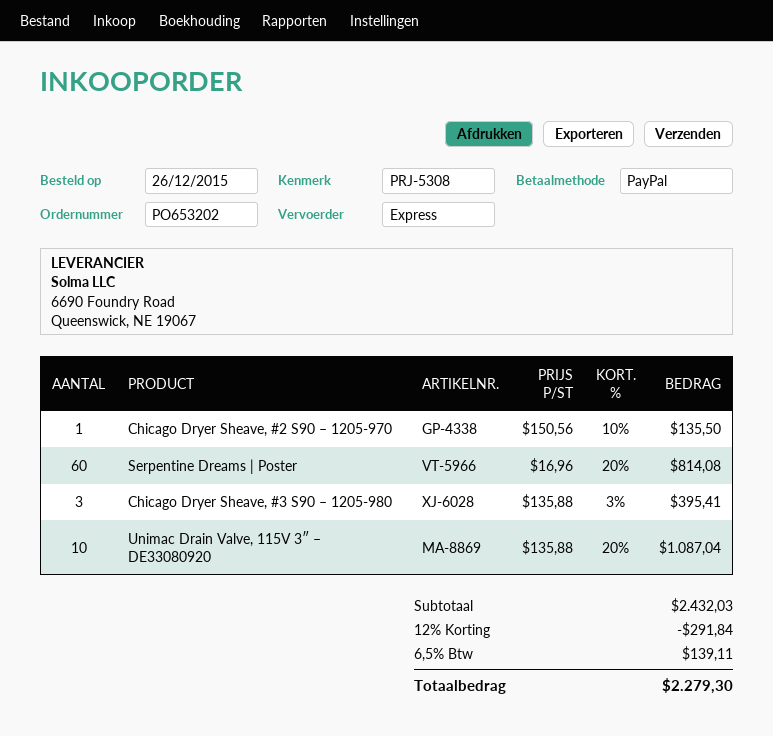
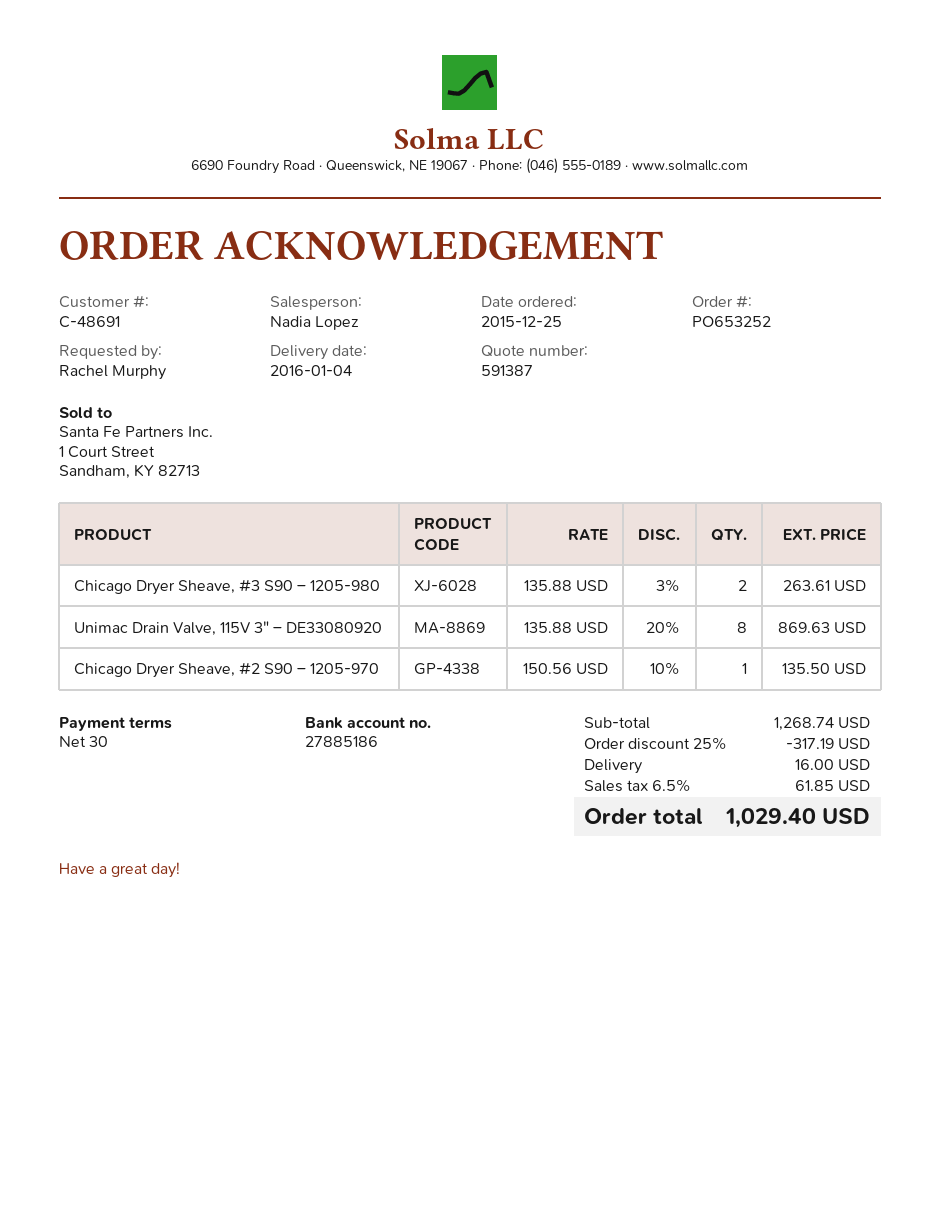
order number: PO653202 -> PO653252
order date: 2015-12-26 -> 2015-12-25
Serpentine Dreams | Poster: 60 x 16.96 - 20% = 814.08 -> none
Chicago Dryer Sheave, #3 S90 – 1205-980: 3 x 135.88 - 3% = 395.41 -> 2 x 135.88 - 3% = 263.61
Unimac Drain Valve, 115V 3″ – DE33080920: 10 x 135.88 - 20% = 1087.04 -> 8 x 135.88 - 20% = 869.63
subtotal: 2432.03 -> 1268.74
discount: 12% = 291.84 -> 25% = 317.19
shipping: none -> 16.00
tax: 6.5% = 139.11 -> 6.5% = 61.85
total: 2279.30 -> 1029.40

